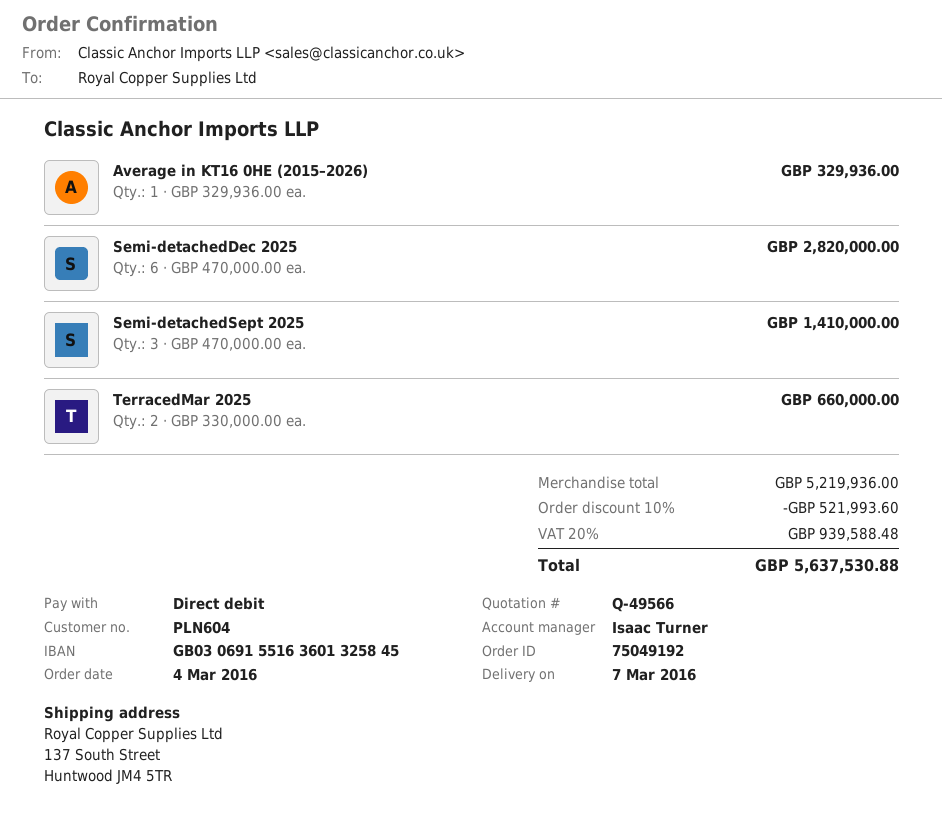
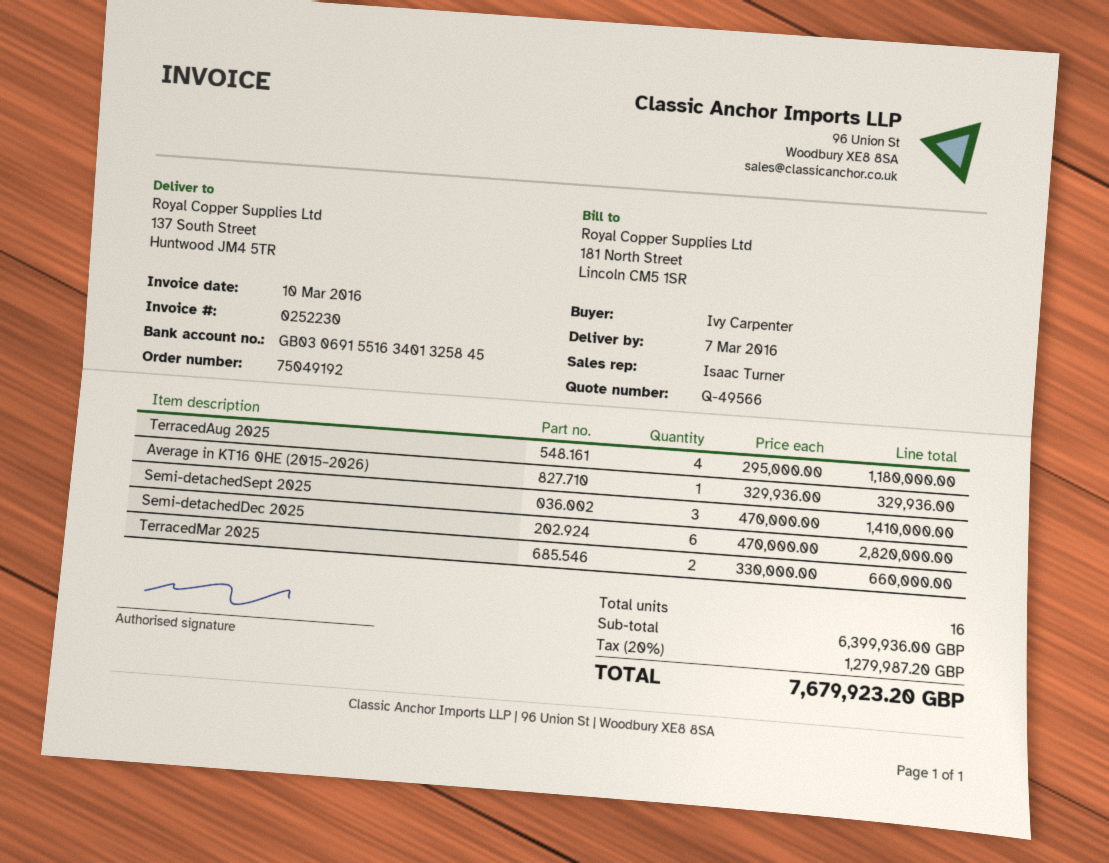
bank account: GB03069155163601325845 -> GB03069155163401325845
TerracedAug 2025: none -> 4 x 295000.00 = 1180000.00
subtotal: 5219936.00 -> 6399936.00
discount: 10% = 521993.60 -> none
tax: 20% = 939588.48 -> 20% = 1279987.20
total: 5637530.88 -> 7679923.20

